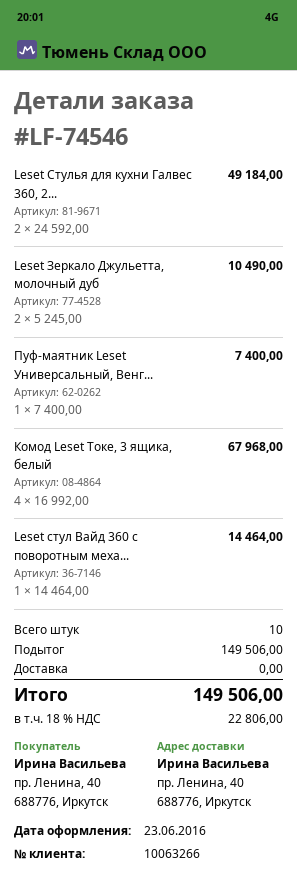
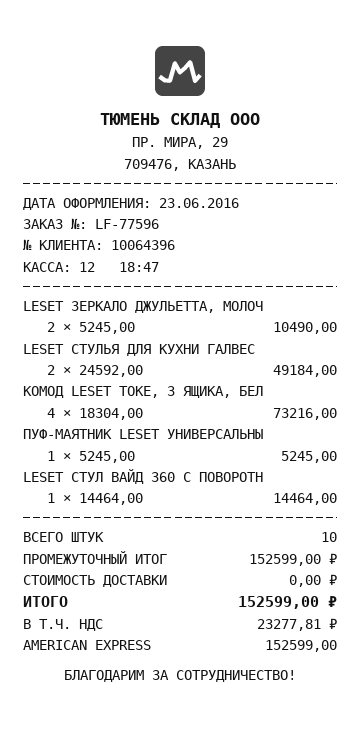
order number: LF-74546 -> LF-77596
customer number: 10063266 -> 10064396
Пуф-маятник Leset Универсальный, Венг...: 1 x 7400.00 = 7400.00 -> 1 x 5245.00 = 5245.00
Комод Leset Токе, 3 ящика, белый: 4 x 16992.00 = 67968.00 -> 4 x 18304.00 = 73216.00
subtotal: 149506.00 -> 152599.00
tax: 22806.00 -> 23277.81
total: 149506.00 -> 152599.00

